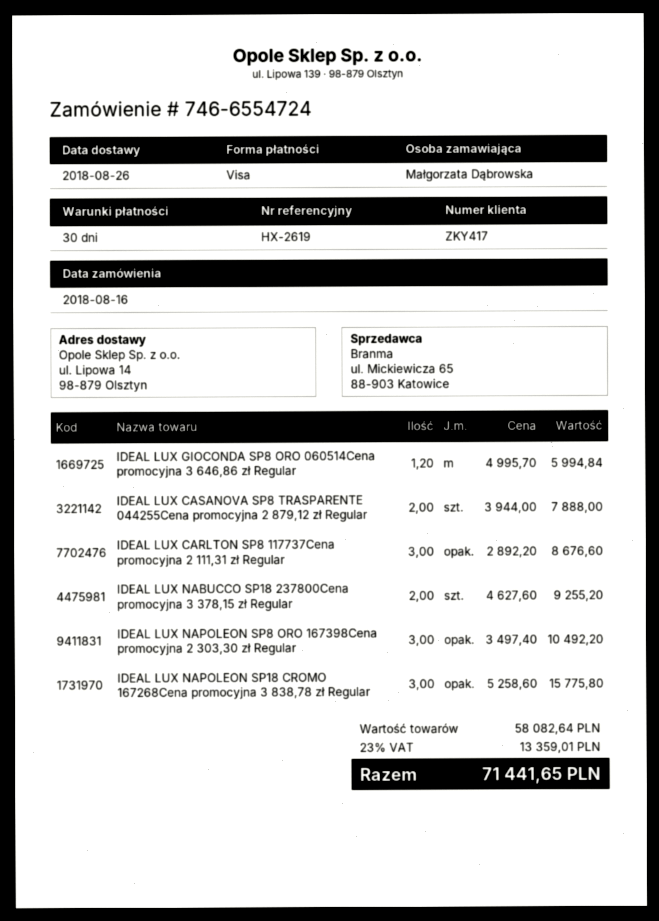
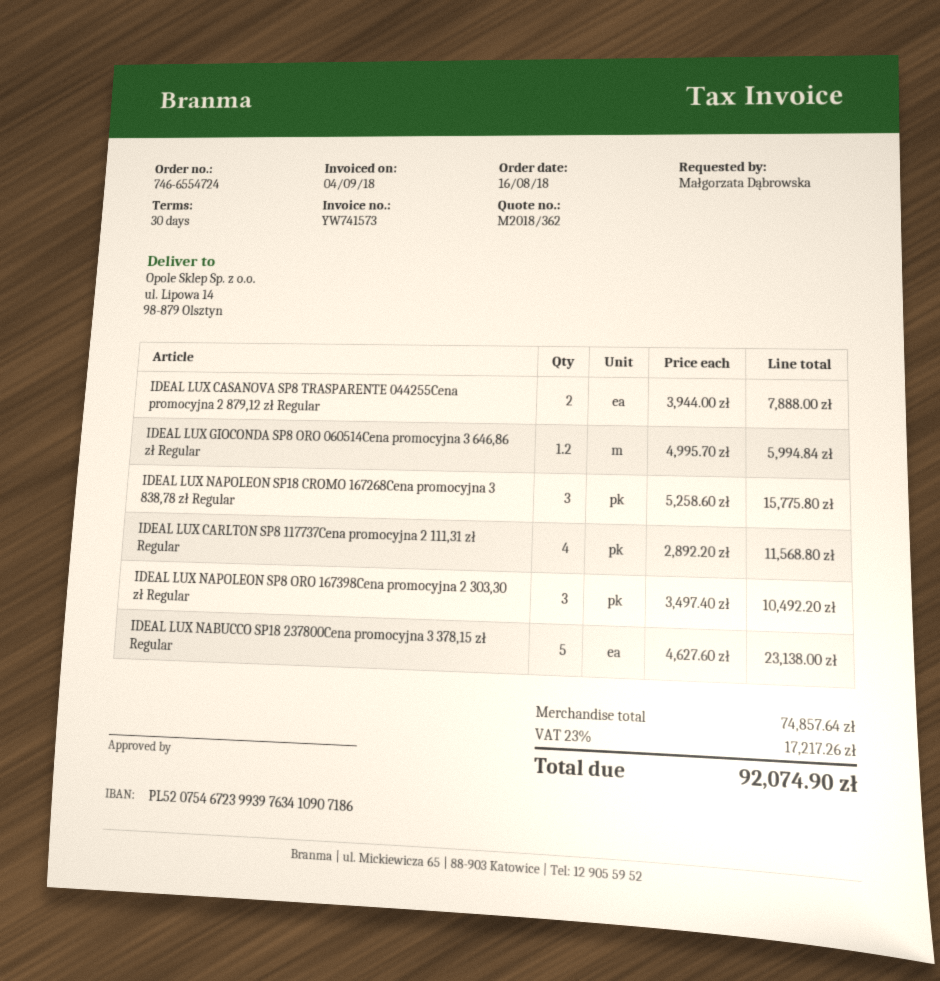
IDEAL LUX CARLTON SP8 117737Cena promocyjna 2 111,31 zł Regular: 3 x 2892.20 = 8676.60 -> 4 x 2892.20 = 11568.80
IDEAL LUX NABUCCO SP18 237800Cena promocyjna 3 378,15 zł Regular: 2 x 4627.60 = 9255.20 -> 5 x 4627.60 = 23138.00
subtotal: 58082.64 -> 74857.64
tax: 23% = 13359.01 -> 23% = 17217.26
total: 71441.65 -> 92074.90

